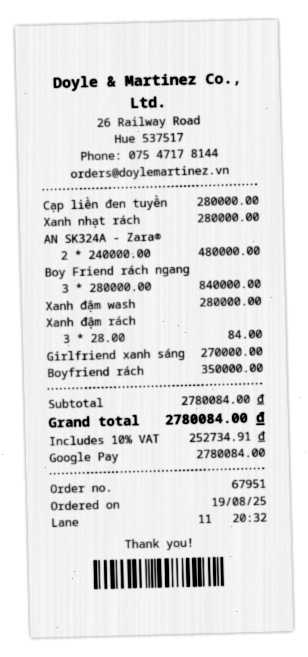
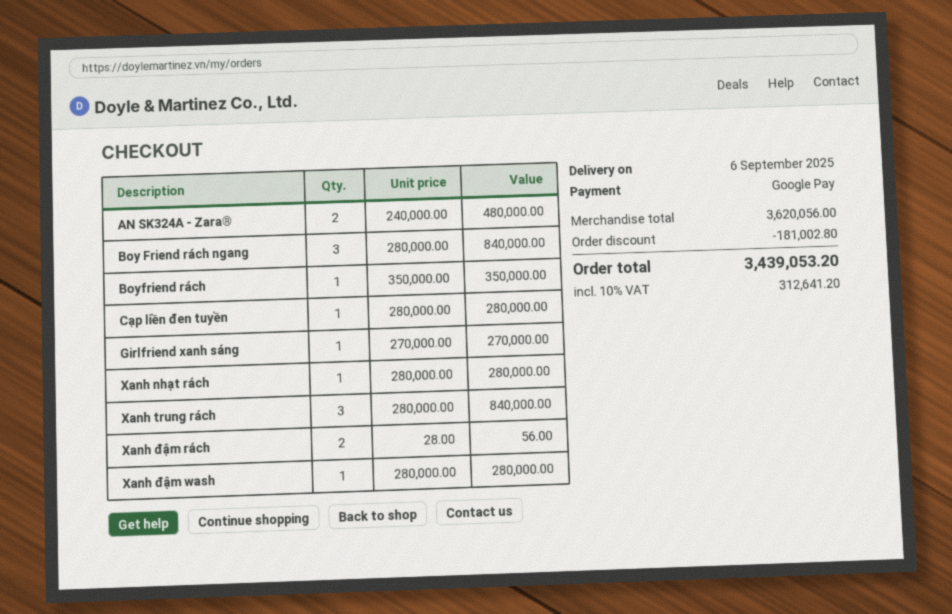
Xanh đậm rách: 3 x 28.00 = 84.00 -> 2 x 28.00 = 56.00
Xanh trung rách: none -> 3 x 280000.00 = 840000.00
subtotal: 2780084.00 -> 3620056.00
discount: none -> 181002.80
tax: 10% = 252734.91 -> 10% = 312641.20
total: 2780084.00 -> 3439053.20

